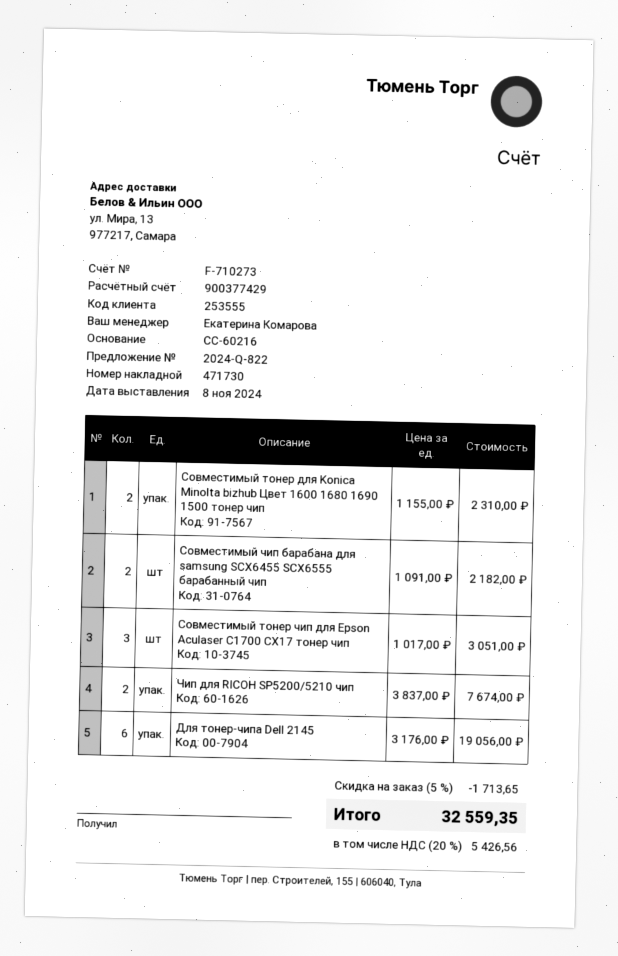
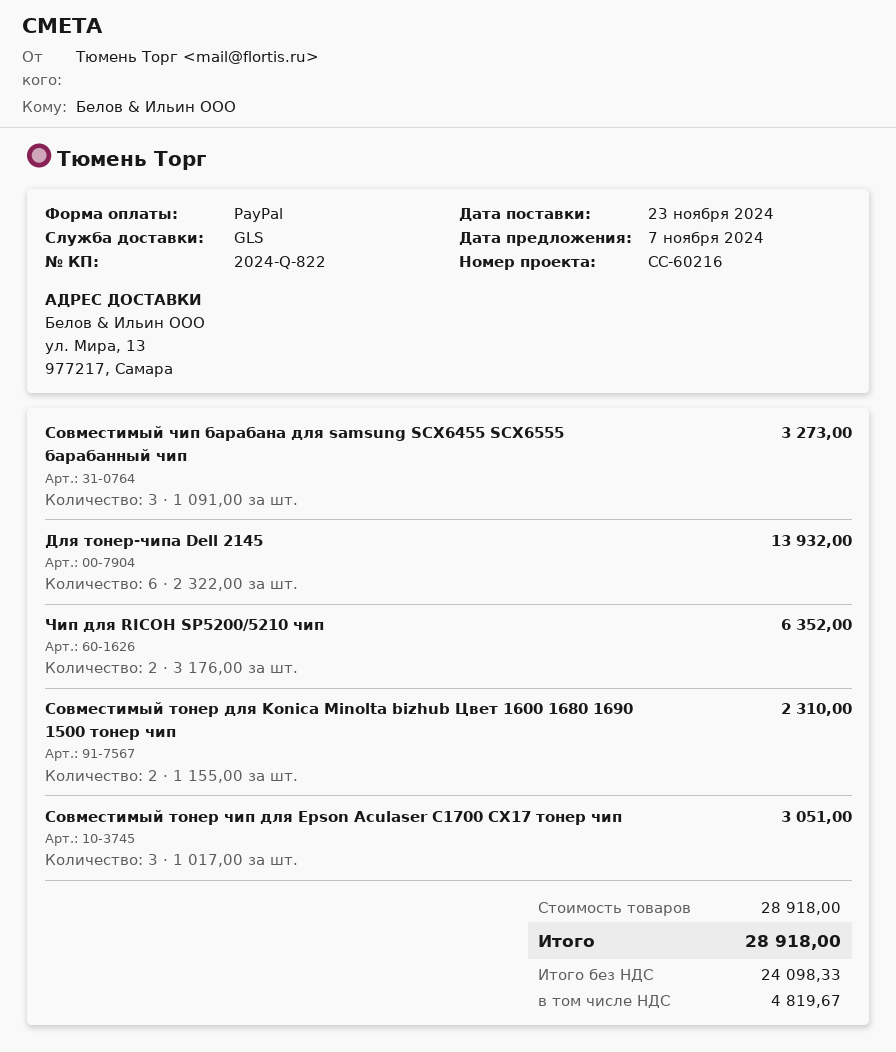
Совместимый чип барабана для samsung SCX6455 SCX6555 барабанный чип: 2 x 1091.00 = 2182.00 -> 3 x 1091.00 = 3273.00
Чип для RICOH SP5200/5210 чип: 2 x 3837.00 = 7674.00 -> 2 x 3176.00 = 6352.00
Для тонер-чипа Dell 2145: 6 x 3176.00 = 19056.00 -> 6 x 2322.00 = 13932.00
discount: 5% = 1713.65 -> none
tax: 5426.56 -> 4819.67
total: 32559.35 -> 28918.00

